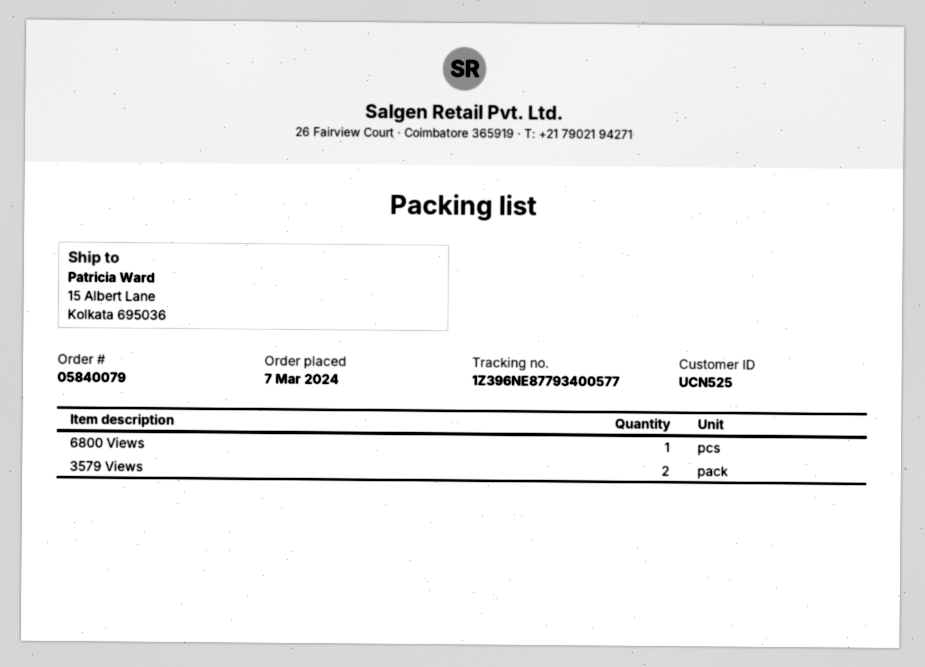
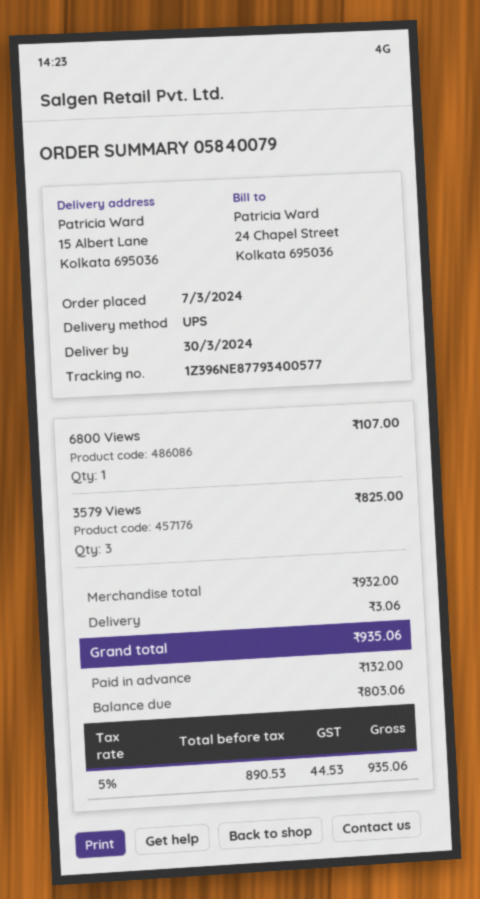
3579 Views: 2 -> 3

